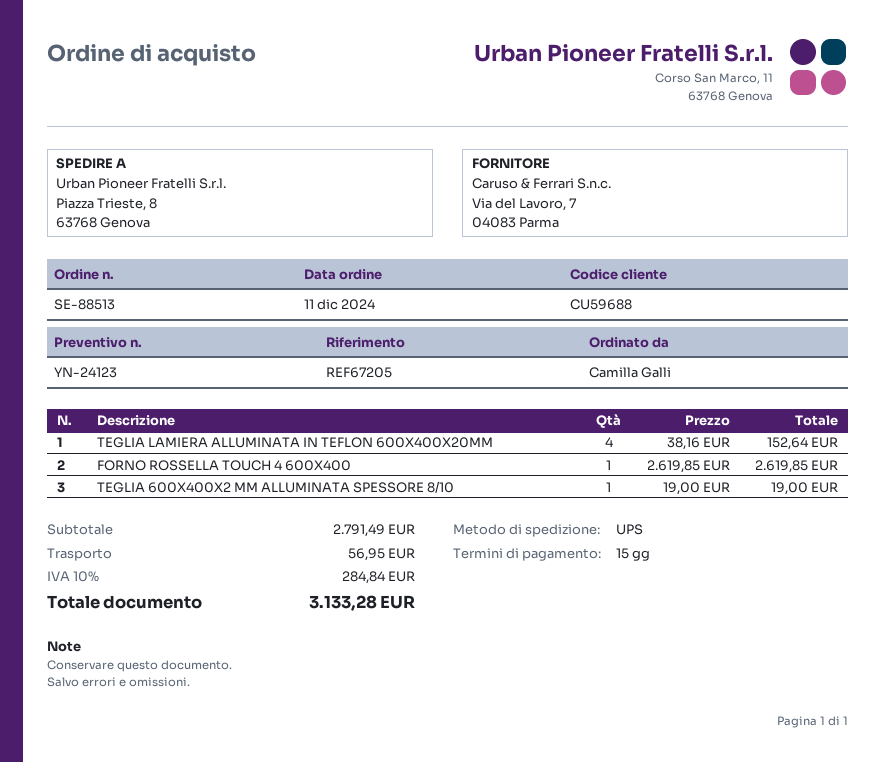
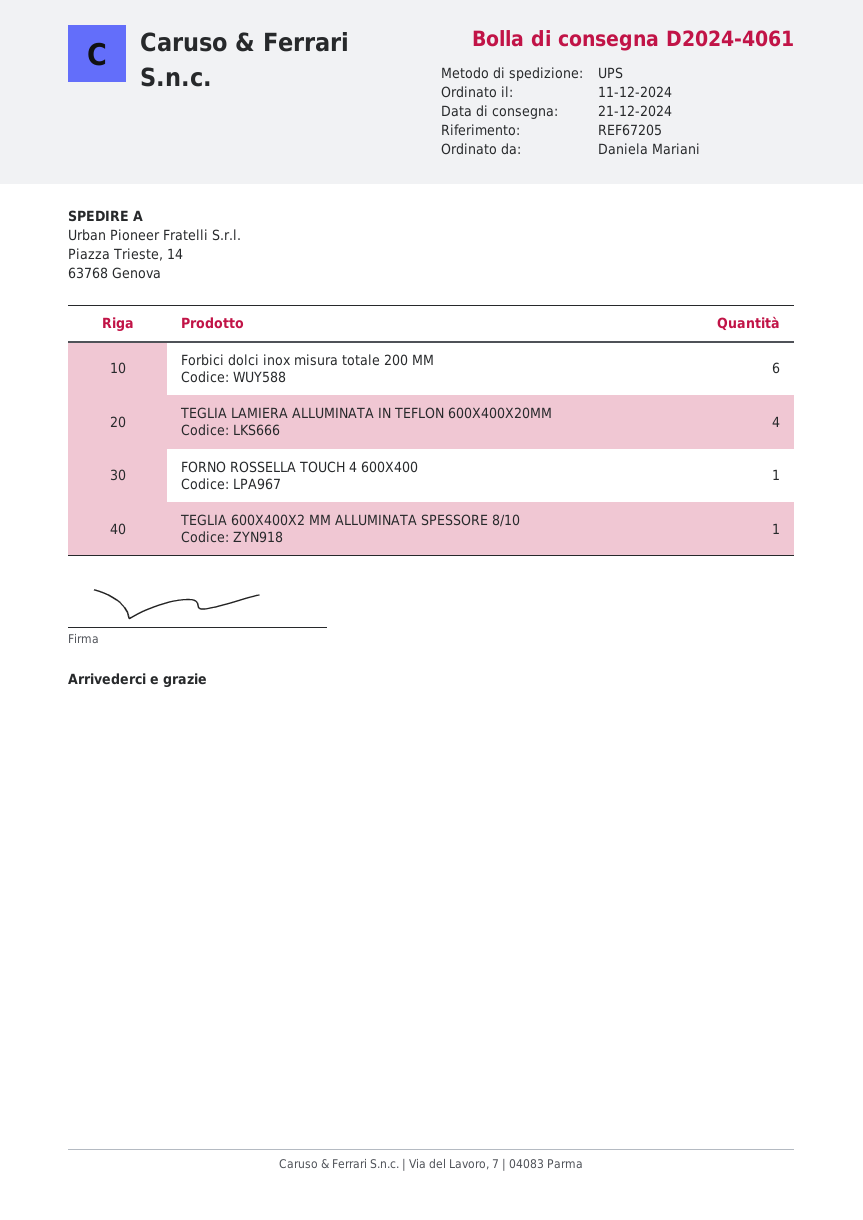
ordered by: Camilla Galli -> Daniela Mariani
ship to: Piazza Trieste, 8, 63768 Genova -> Piazza Trieste, 14, 63768 Genova
Forbici dolci inox misura totale 200 MM: none -> 6

